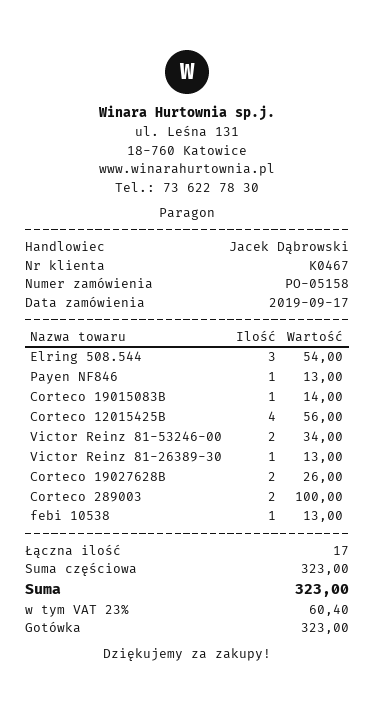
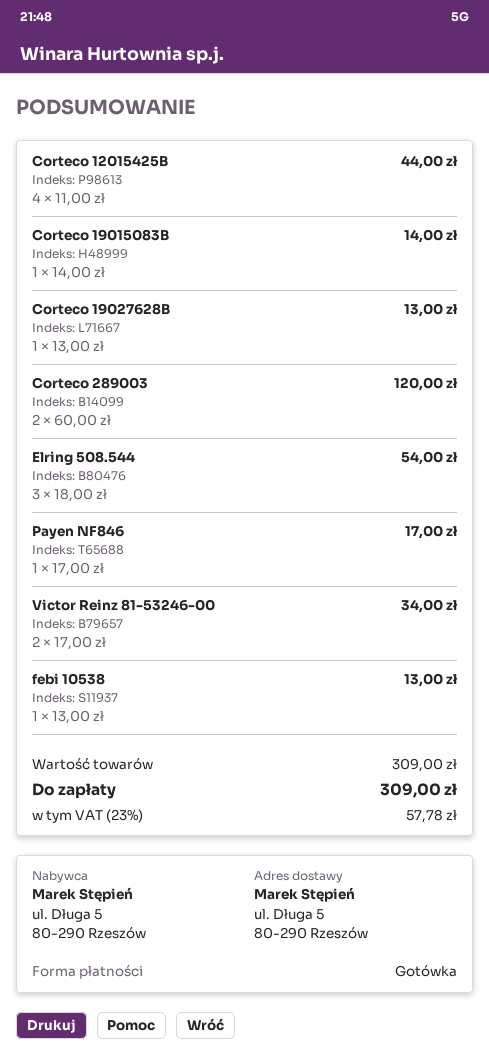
Payen NF846: 1 for 13.00 -> 1 for 17.00
Corteco 12015425B: 4 for 56.00 -> 4 for 44.00
Victor Reinz 81-26389-30: 1 for 13.00 -> none
Corteco 19027628B: 2 for 26.00 -> 1 for 13.00
Corteco 289003: 2 for 100.00 -> 2 for 120.00
subtotal: 323.00 -> 309.00
tax: 23% = 60.40 -> 23% = 57.78
total: 323.00 -> 309.00

